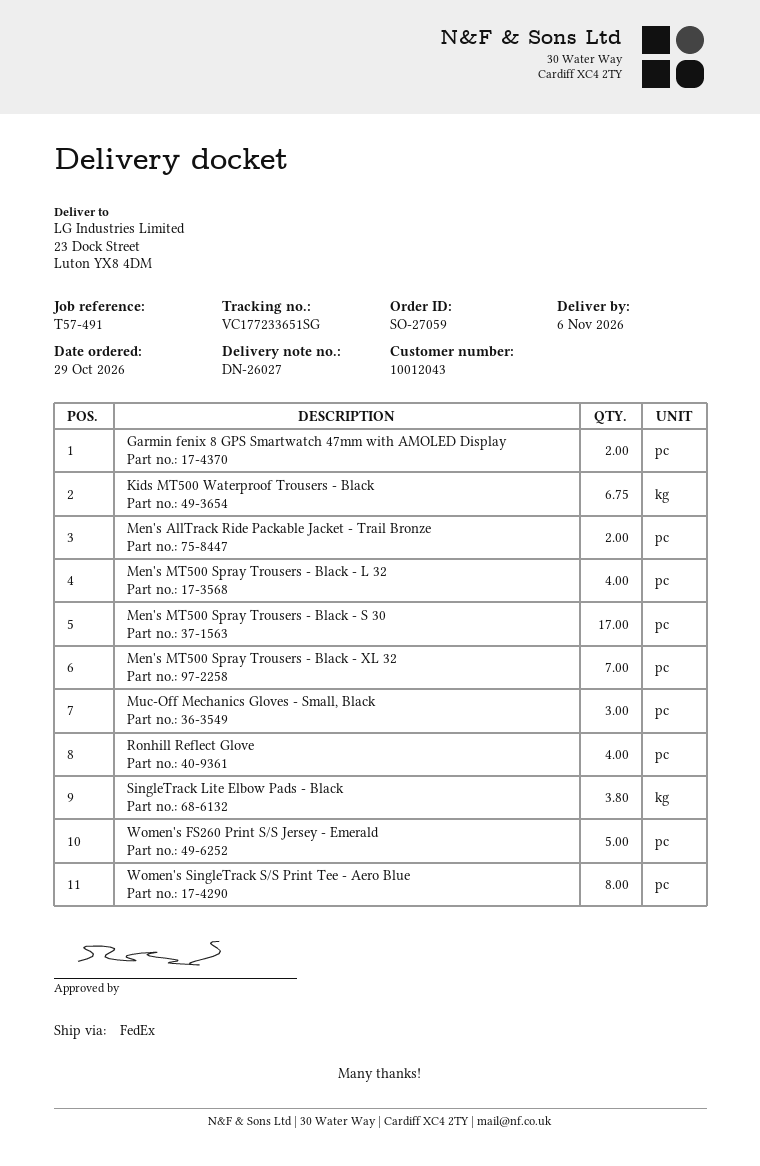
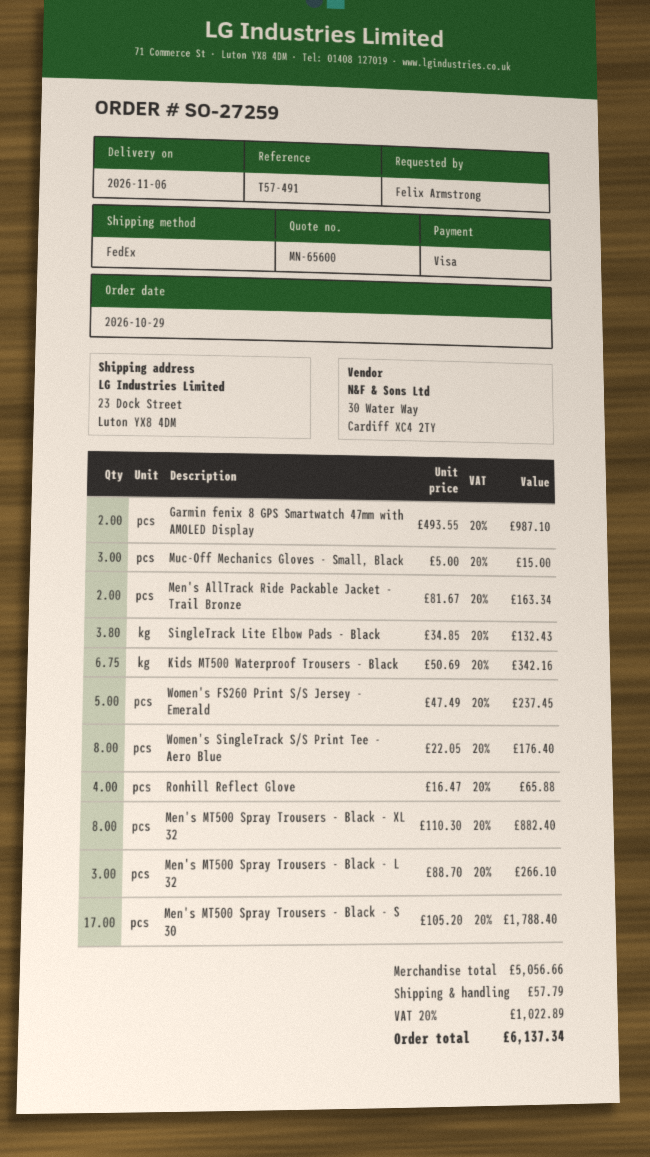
order number: SO-27059 -> SO-27259
Men's MT500 Spray Trousers - Black - L 32: 4 -> 3
Men's MT500 Spray Trousers - Black - XL 32: 7 -> 8

